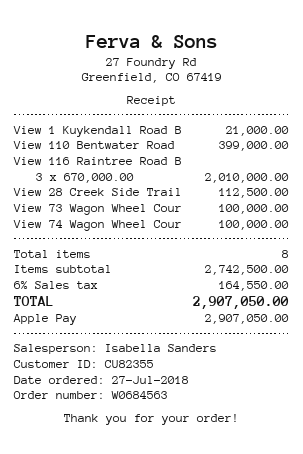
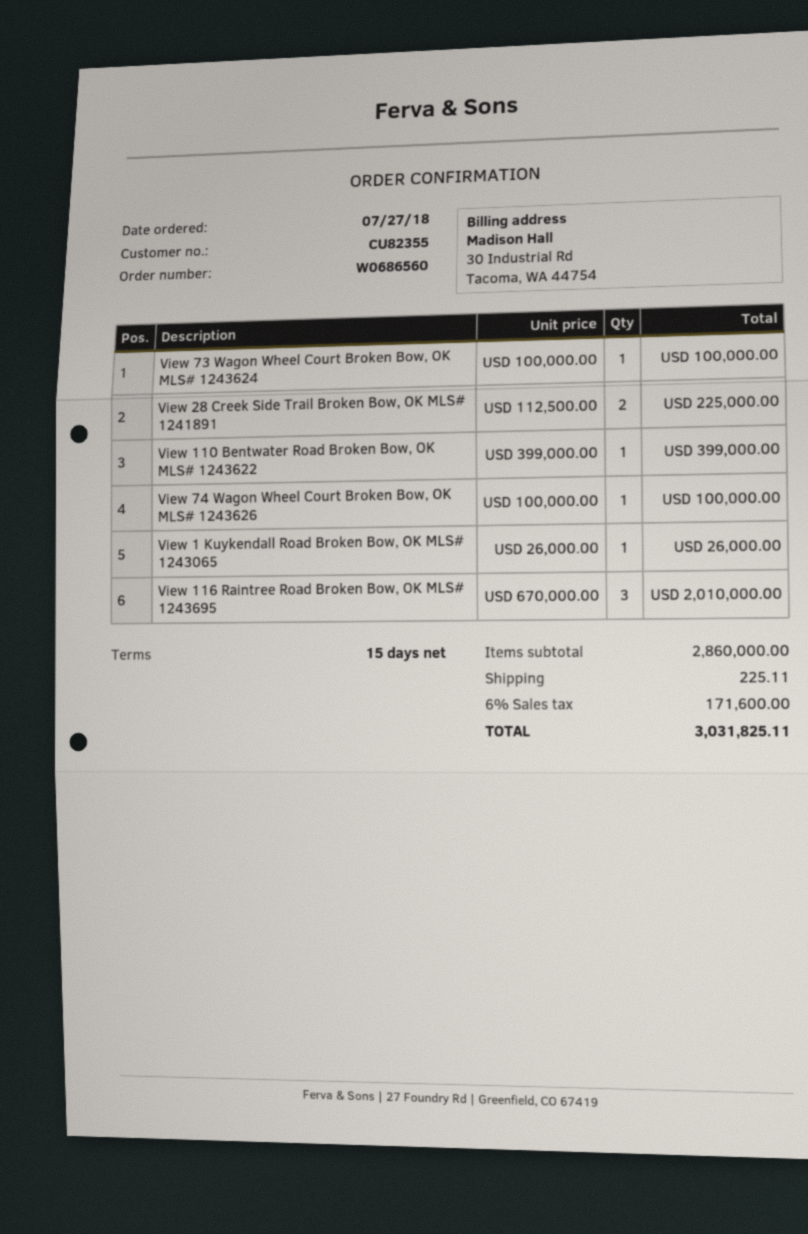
order number: W0684563 -> W0686560
View 1 Kuykendall Road B: 1 x 21000.00 = 21000.00 -> 1 x 26000.00 = 26000.00
View 28 Creek Side Trail: 1 x 112500.00 = 112500.00 -> 2 x 112500.00 = 225000.00
subtotal: 2742500.00 -> 2860000.00
shipping: none -> 225.11
tax: 6% = 164550.00 -> 6% = 171600.00
total: 2907050.00 -> 3031825.11

